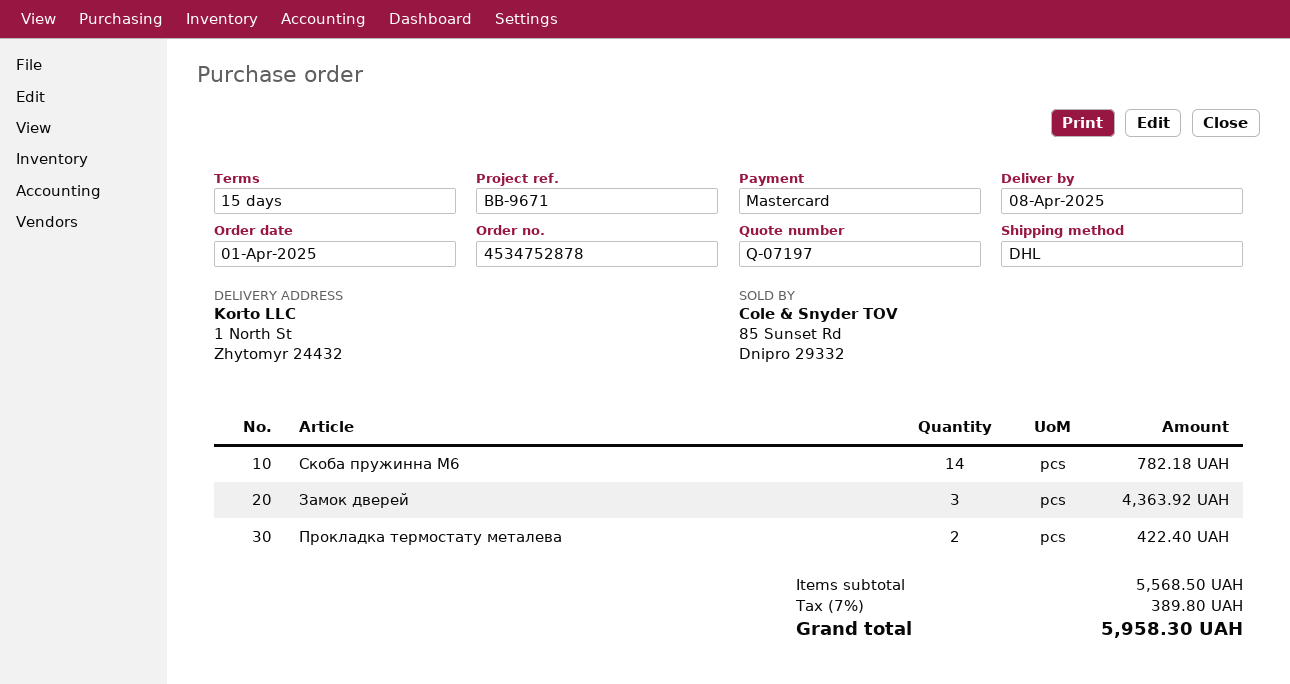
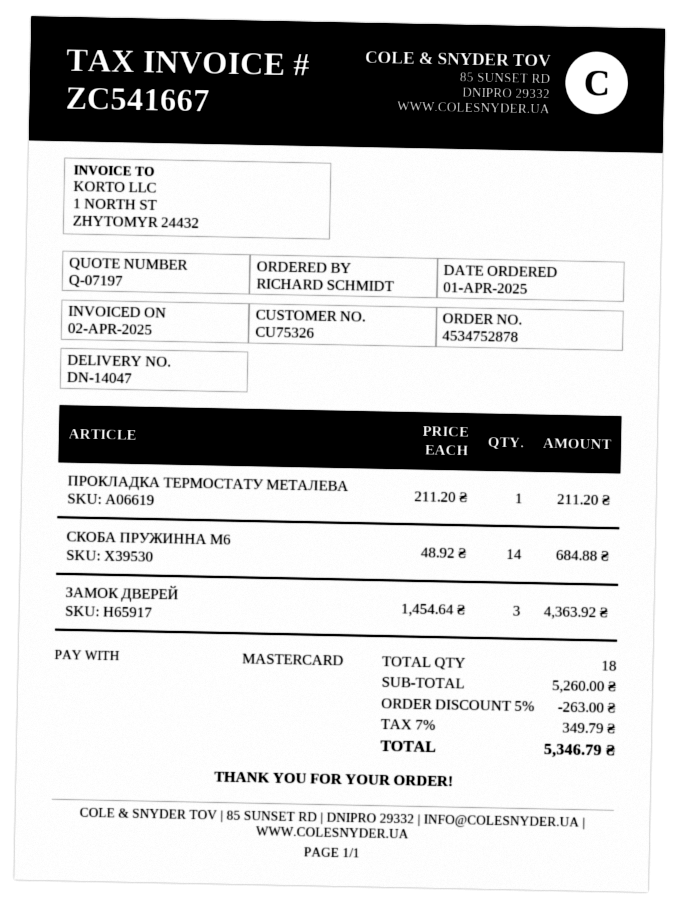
Скоба пружинна M6: 14 for 782.18 -> 14 for 684.88
Прокладка термостату металева: 2 for 422.40 -> 1 for 211.20
subtotal: 5568.50 -> 5260.00
discount: none -> 5% = 263.00
tax: 7% = 389.80 -> 7% = 349.79
total: 5958.30 -> 5346.79

